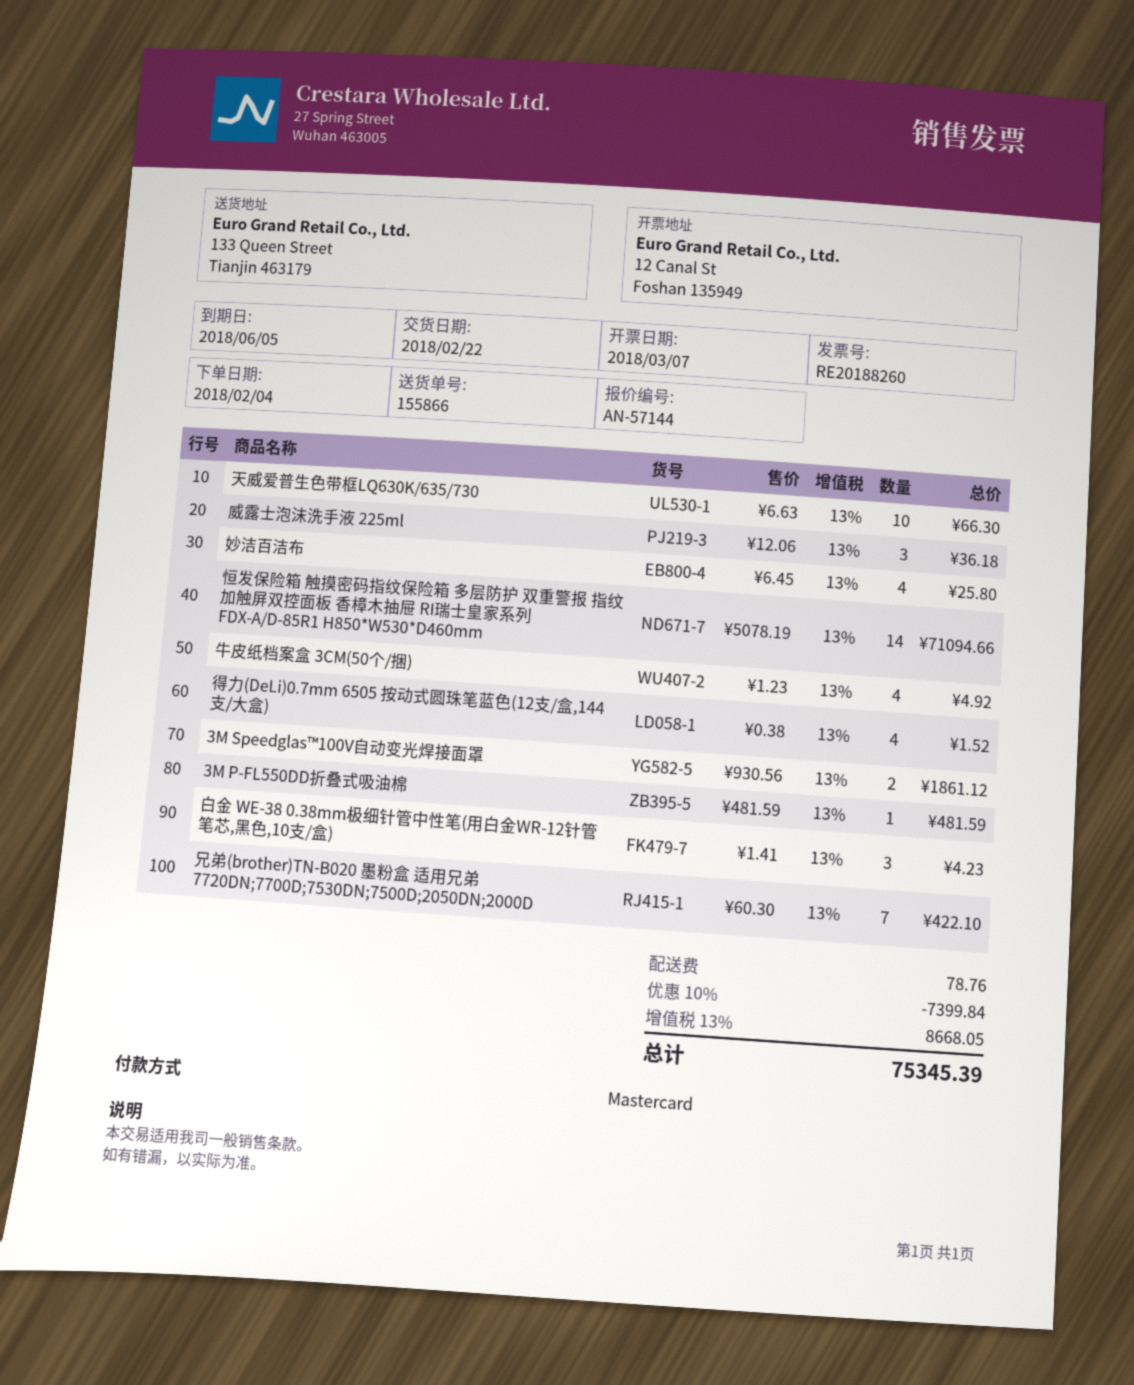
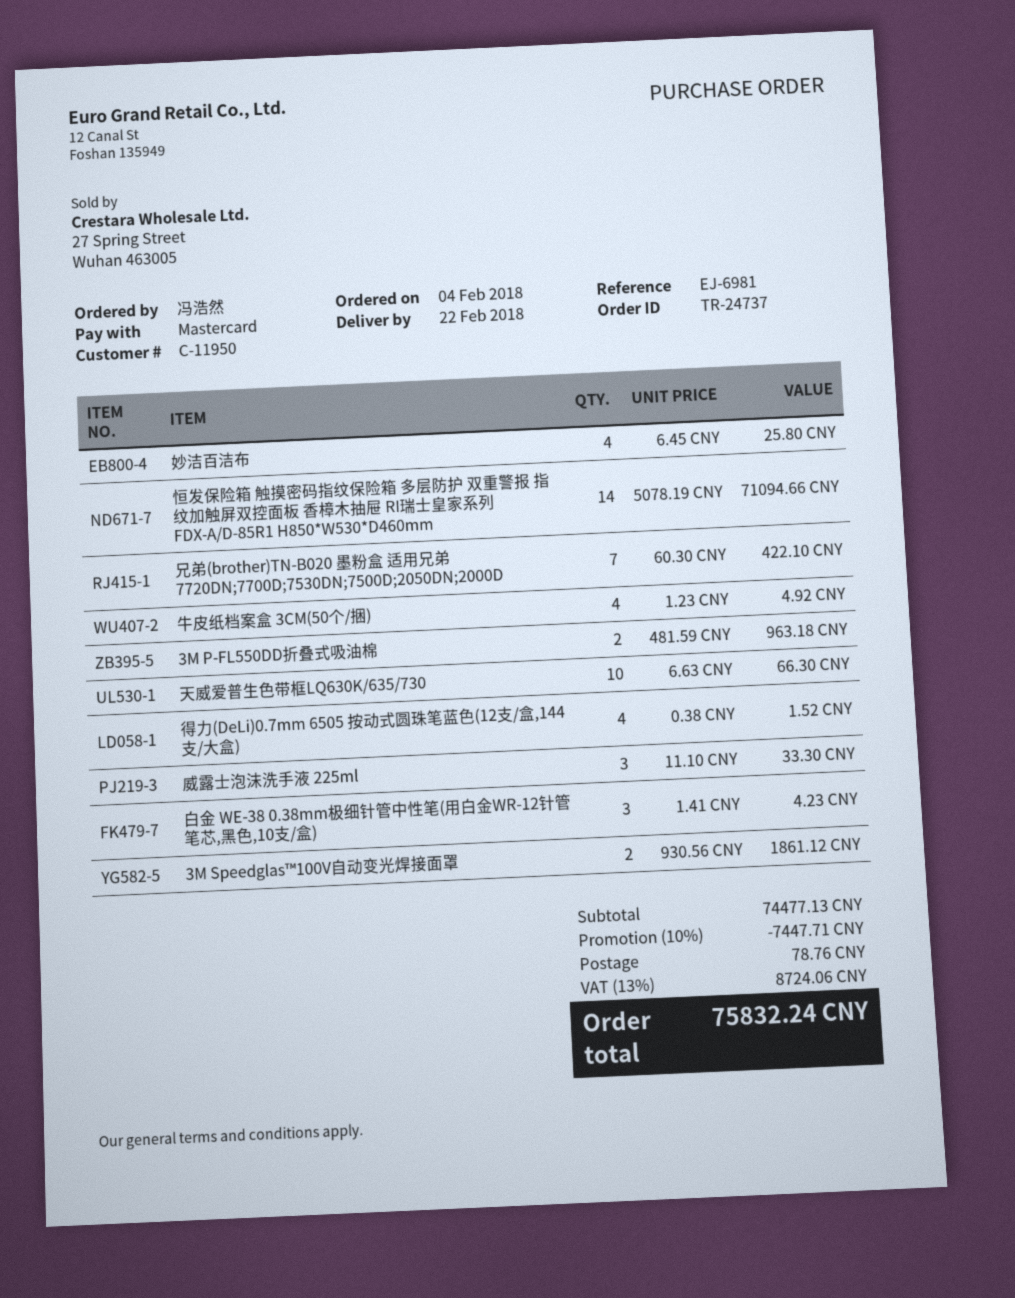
威露士泡沫洗手液 225ml: 3 x 12.06 = 36.18 -> 3 x 11.10 = 33.30
3M P-FL550DD折叠式吸油棉: 1 x 481.59 = 481.59 -> 2 x 481.59 = 963.18
discount: 10% = 7399.84 -> 10% = 7447.71
tax: 13% = 8668.05 -> 13% = 8724.06
total: 75345.39 -> 75832.24

